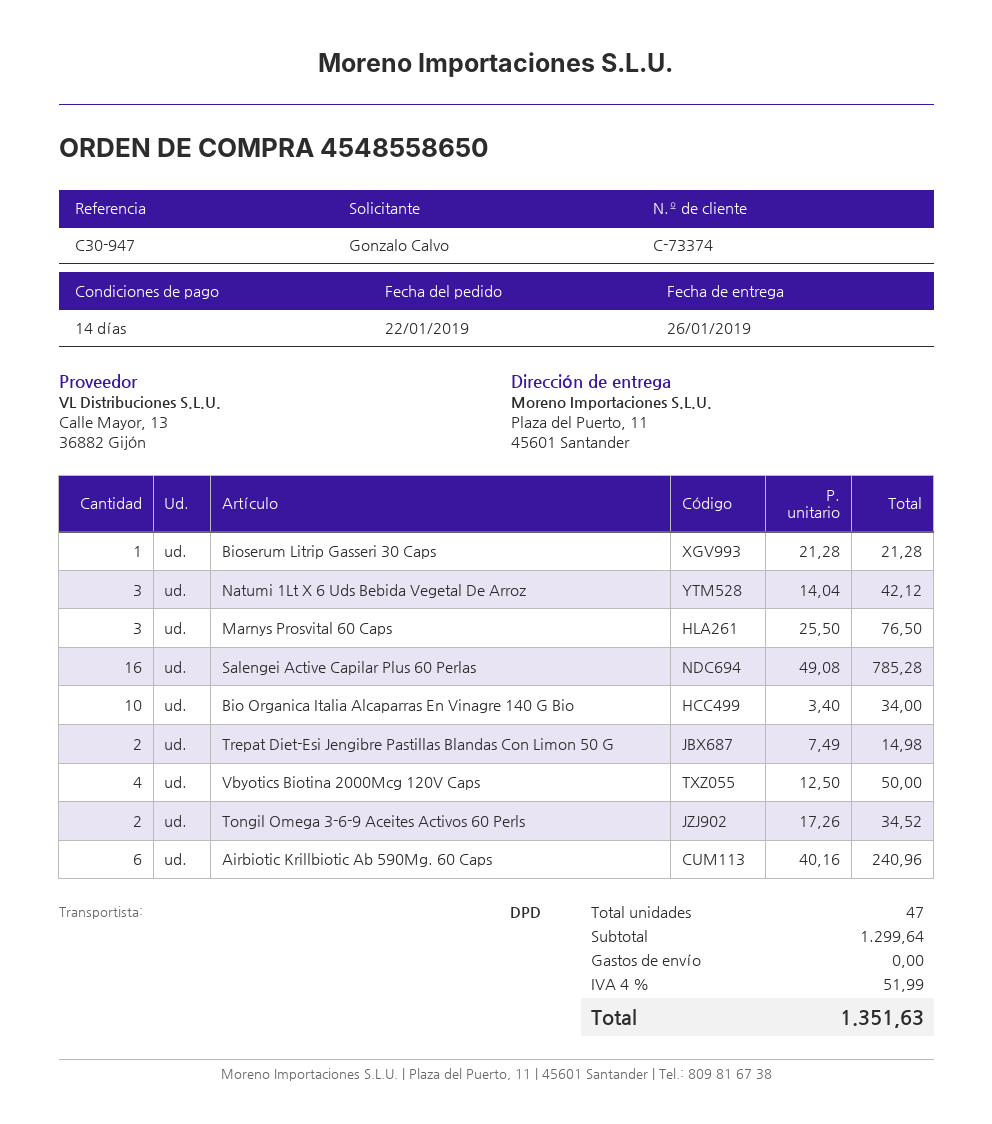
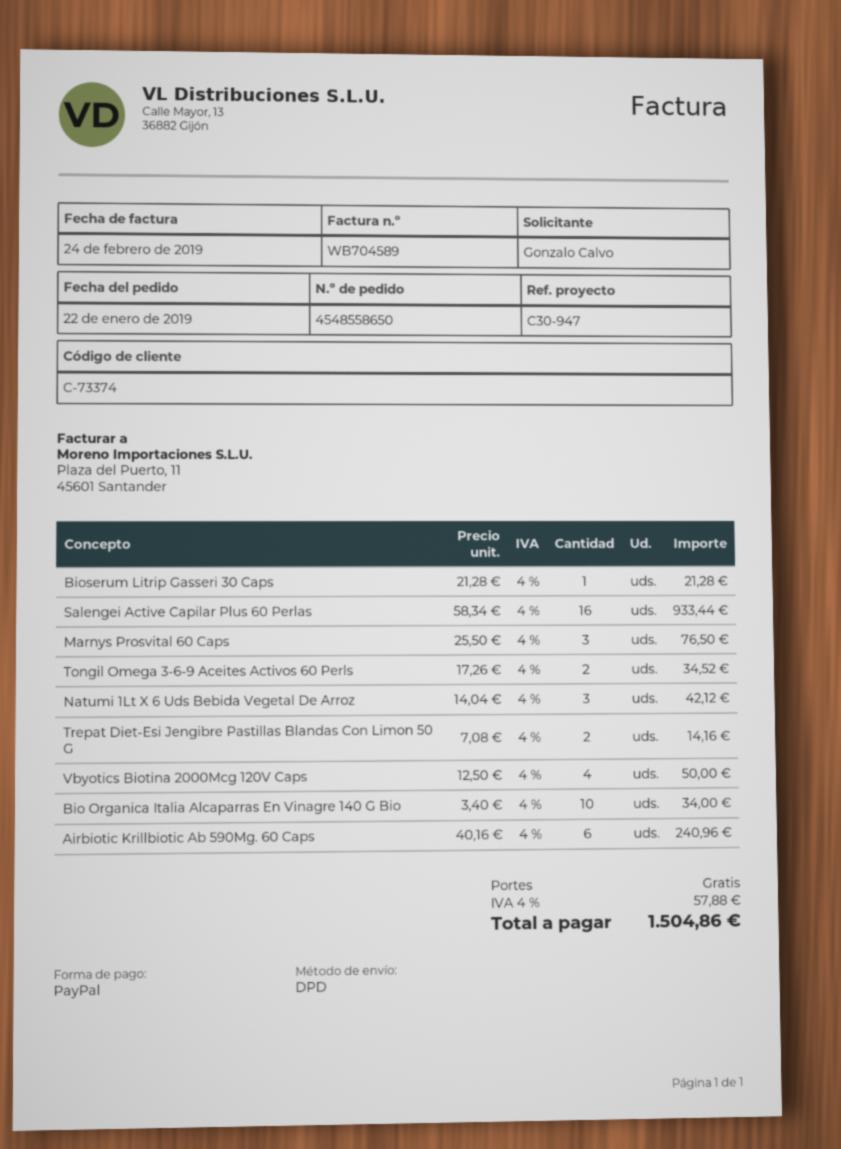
Salengei Active Capilar Plus 60 Perlas: 16 x 49.08 = 785.28 -> 16 x 58.34 = 933.44
Trepat Diet-Esi Jengibre Pastillas Blandas Con Limon 50 G: 2 x 7.49 = 14.98 -> 2 x 7.08 = 14.16
tax: 4% = 51.99 -> 4% = 57.88
total: 1351.63 -> 1504.86

